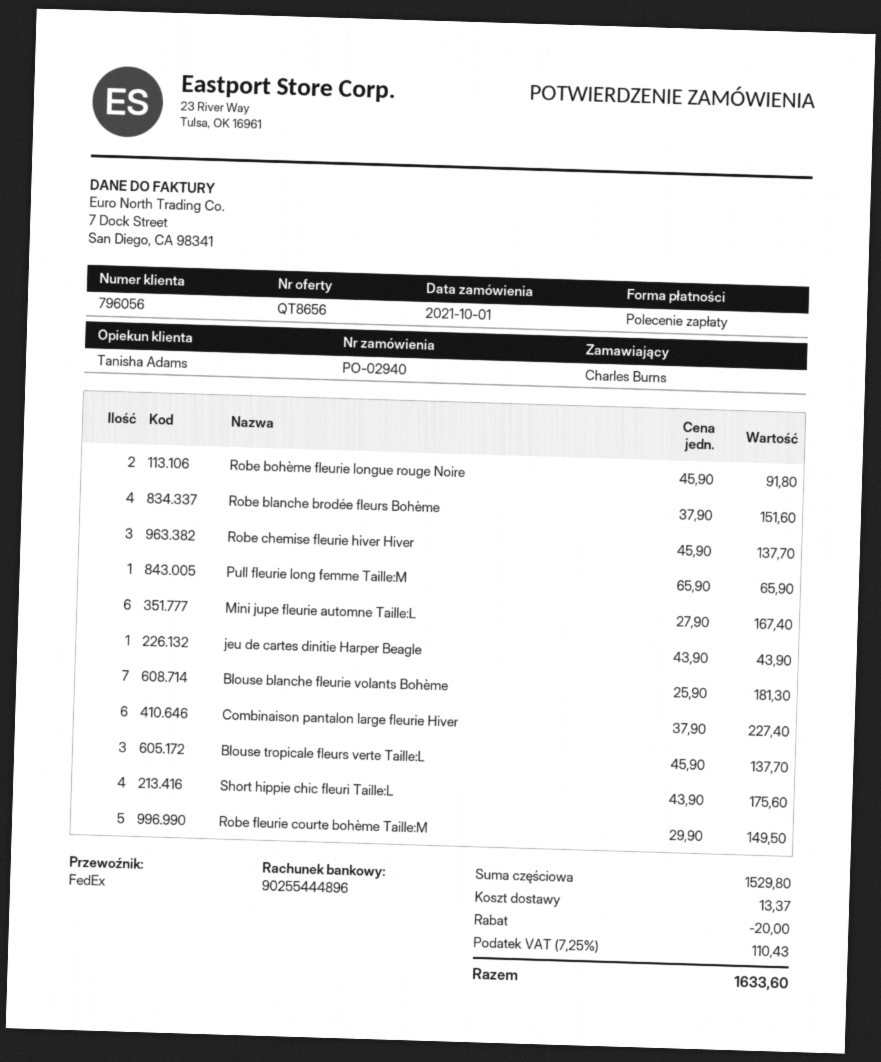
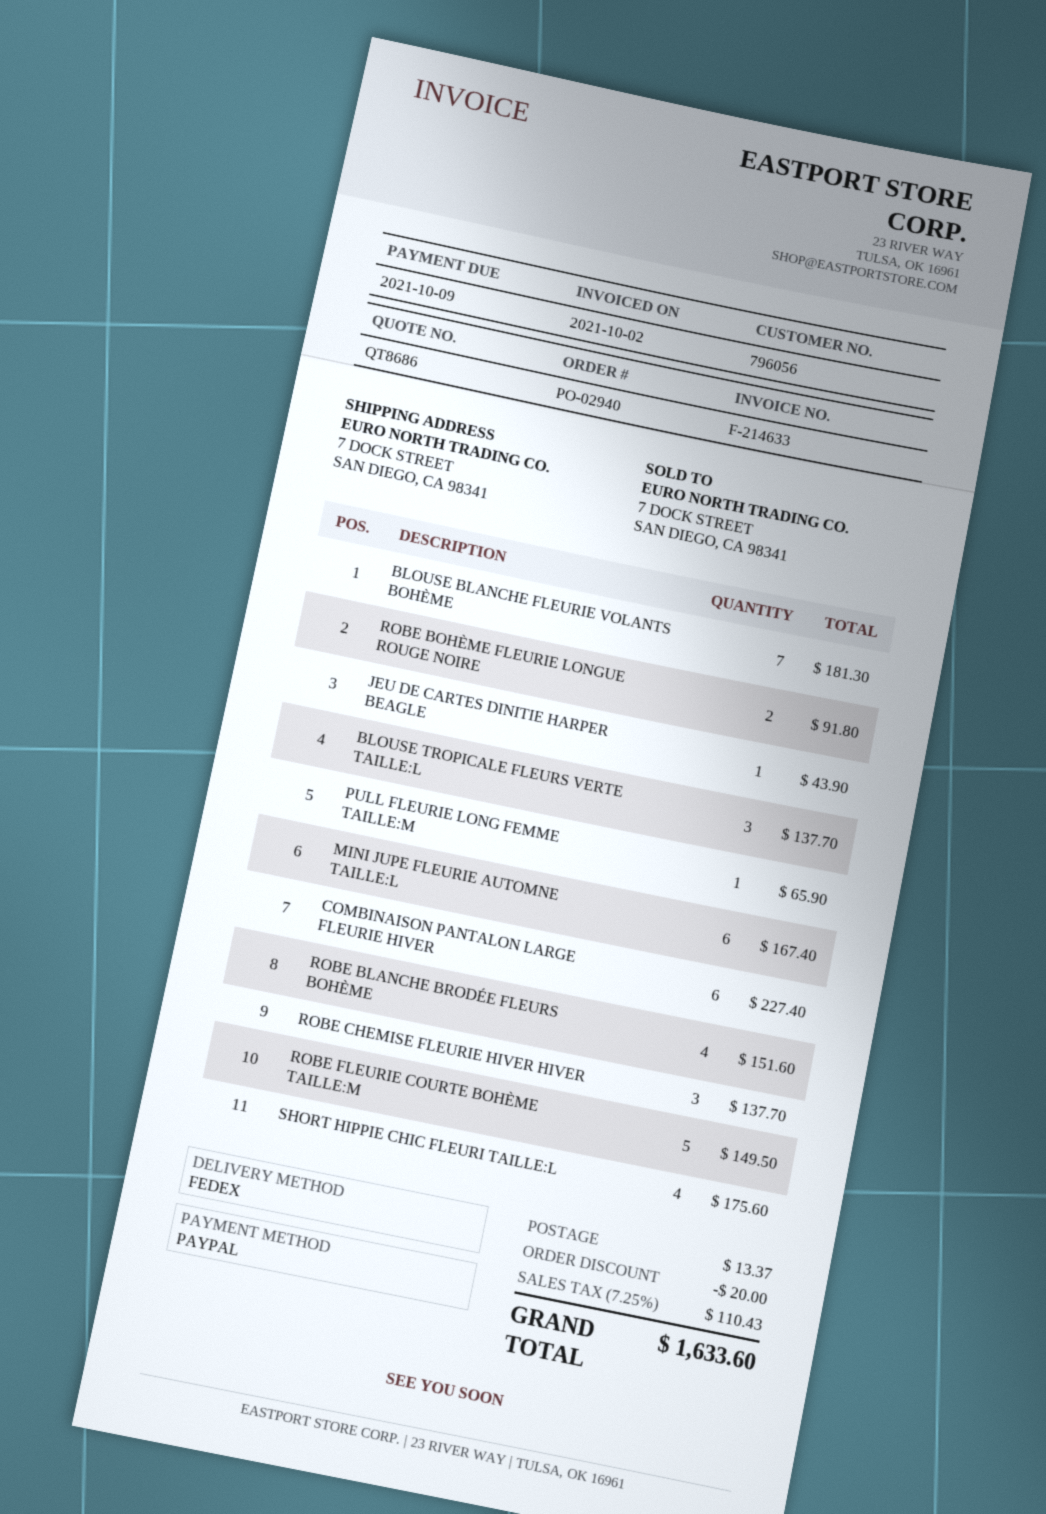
quote number: QT8656 -> QT8686
payment method: direct debit -> PayPal

